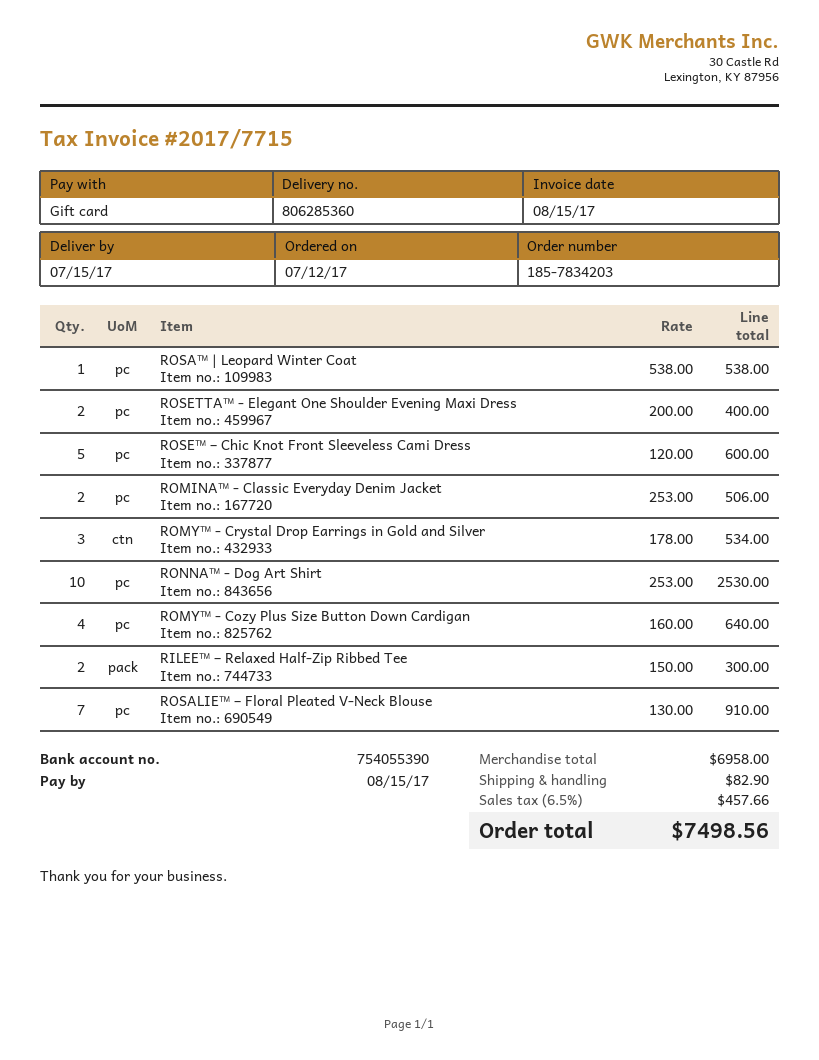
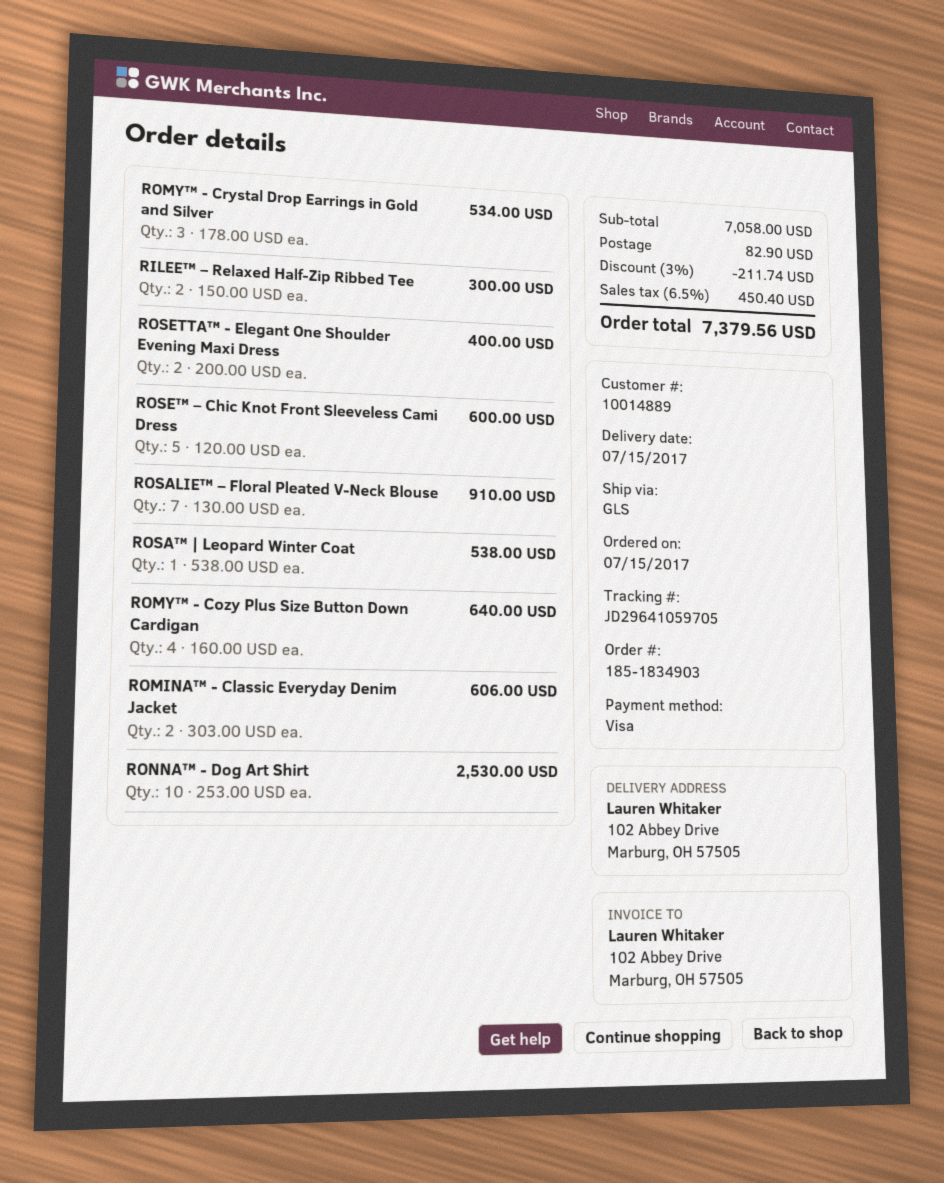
order number: 185-7834203 -> 185-1834903
order date: 2017-07-12 -> 2017-07-15
payment method: gift card -> Visa
ROMINA™ - Classic Everyday Denim Jacket: 2 x 253.00 = 506.00 -> 2 x 303.00 = 606.00
subtotal: 6958.00 -> 7058.00
discount: none -> 3% = 211.74
tax: 6.5% = 457.66 -> 6.5% = 450.40
total: 7498.56 -> 7379.56

